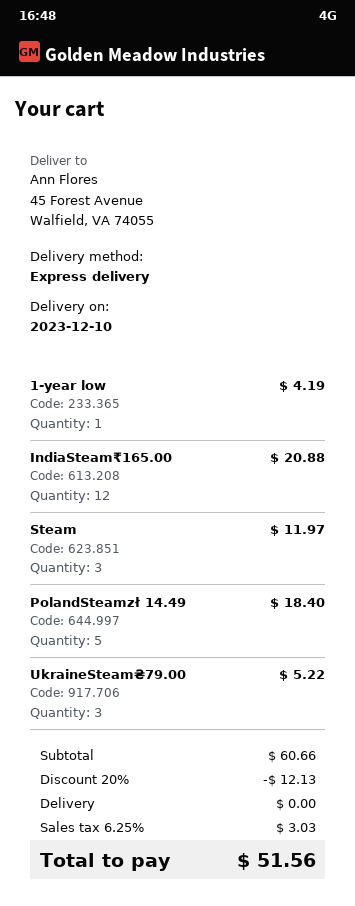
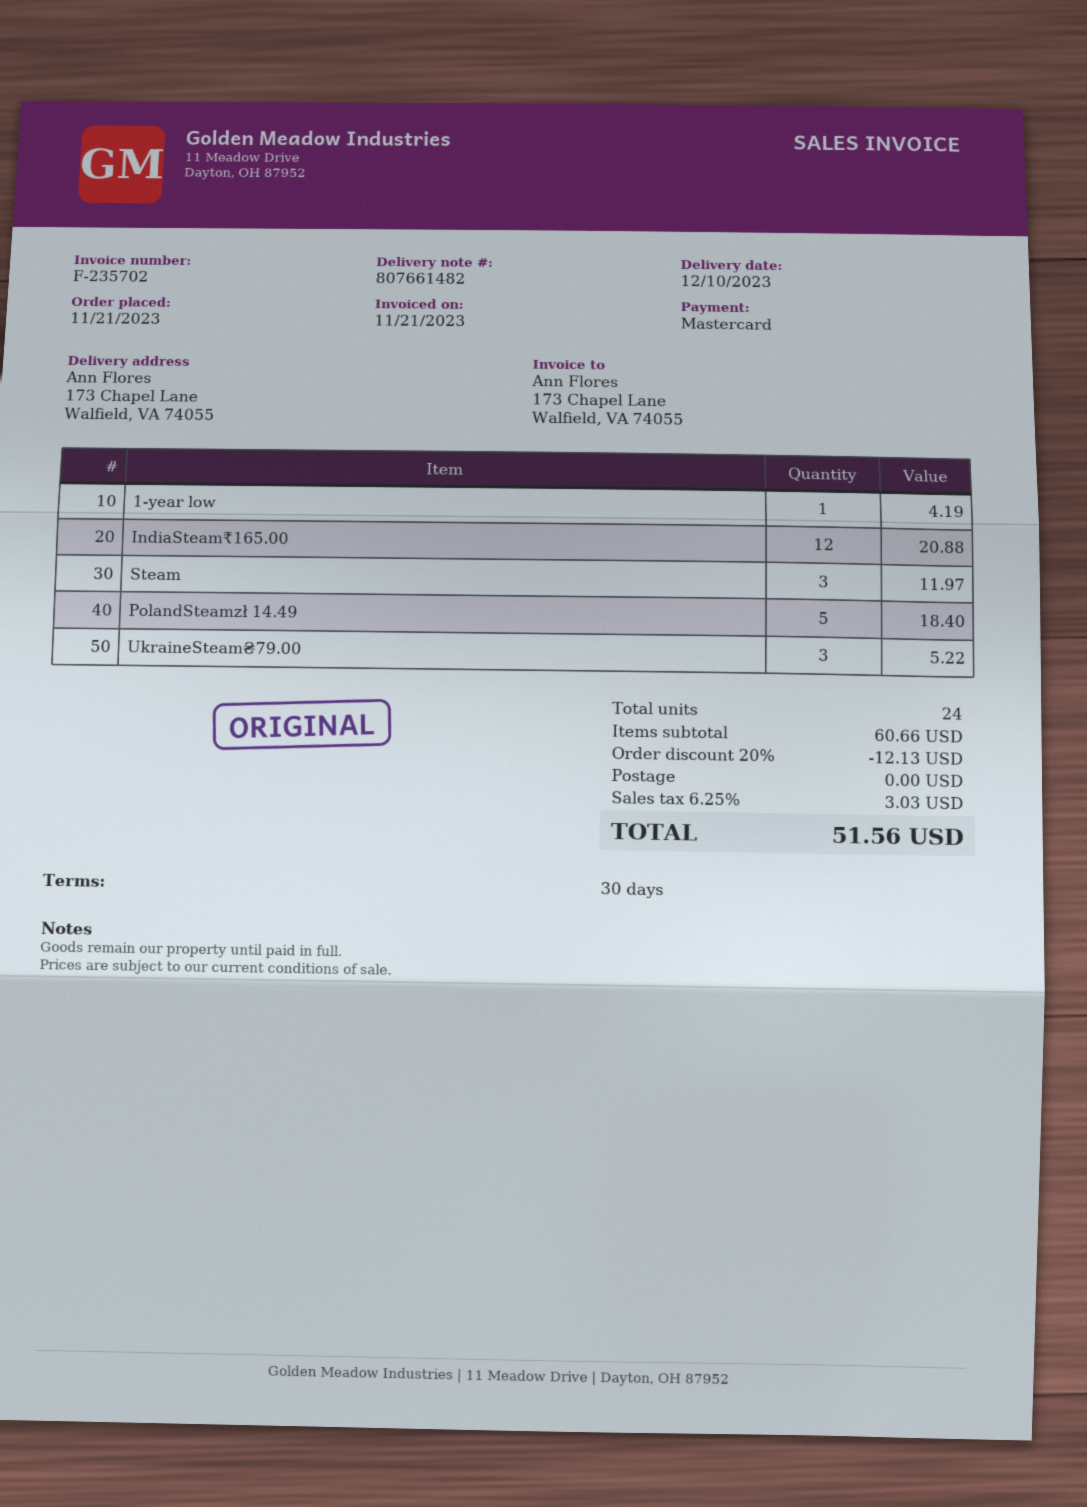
ship to: 45 Forest Avenue, Walfield, VA 74055 -> 173 Chapel Lane, Walfield, VA 74055

